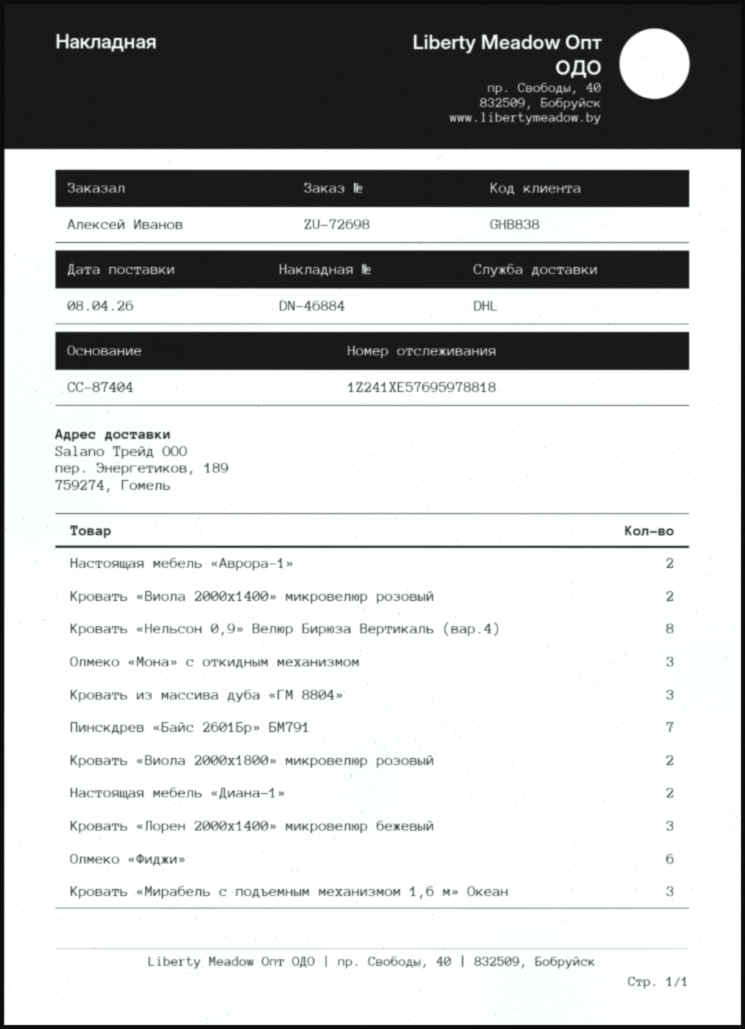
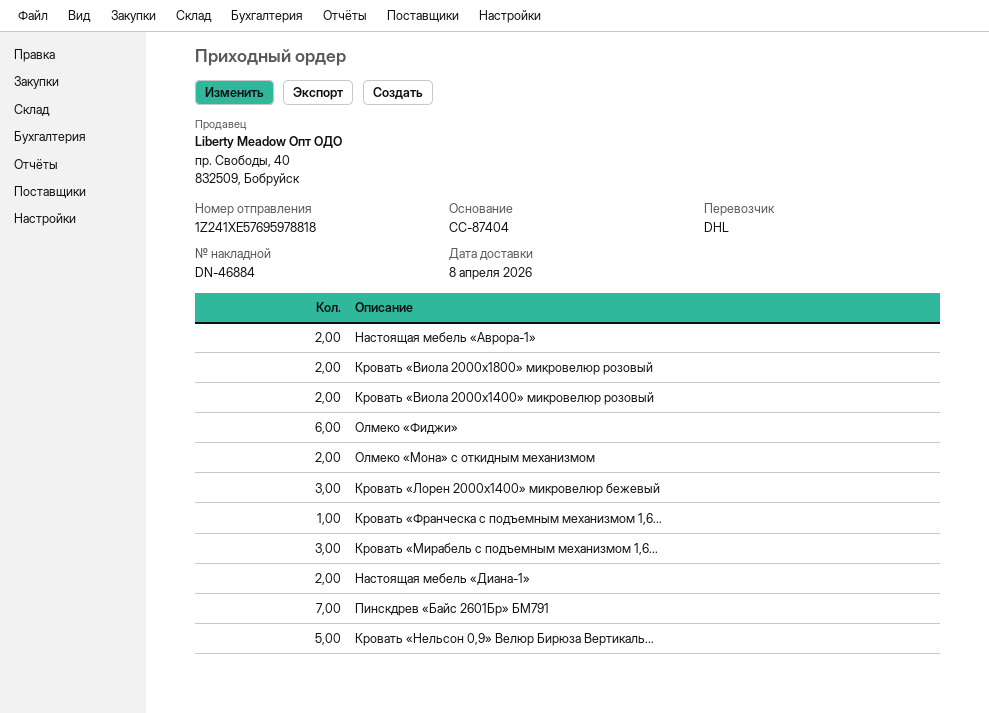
Кровать «Нельсон 0,9» Велюр Бирюза Вертикаль (вар.4): 8 -> 5
Олмеко «Мона» с откидным механизмом: 3 -> 2
Кровать из массива дуба «ГМ 8804»: 3 -> none
Кровать «Франческа с подъемным механизмом 1,6...: none -> 1

